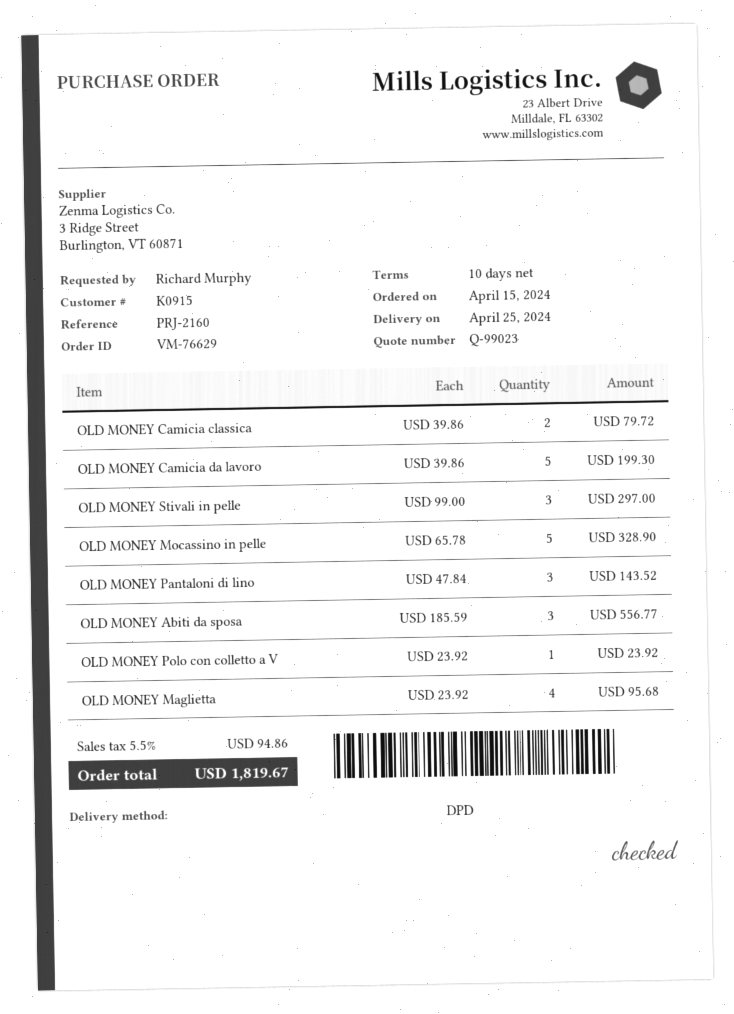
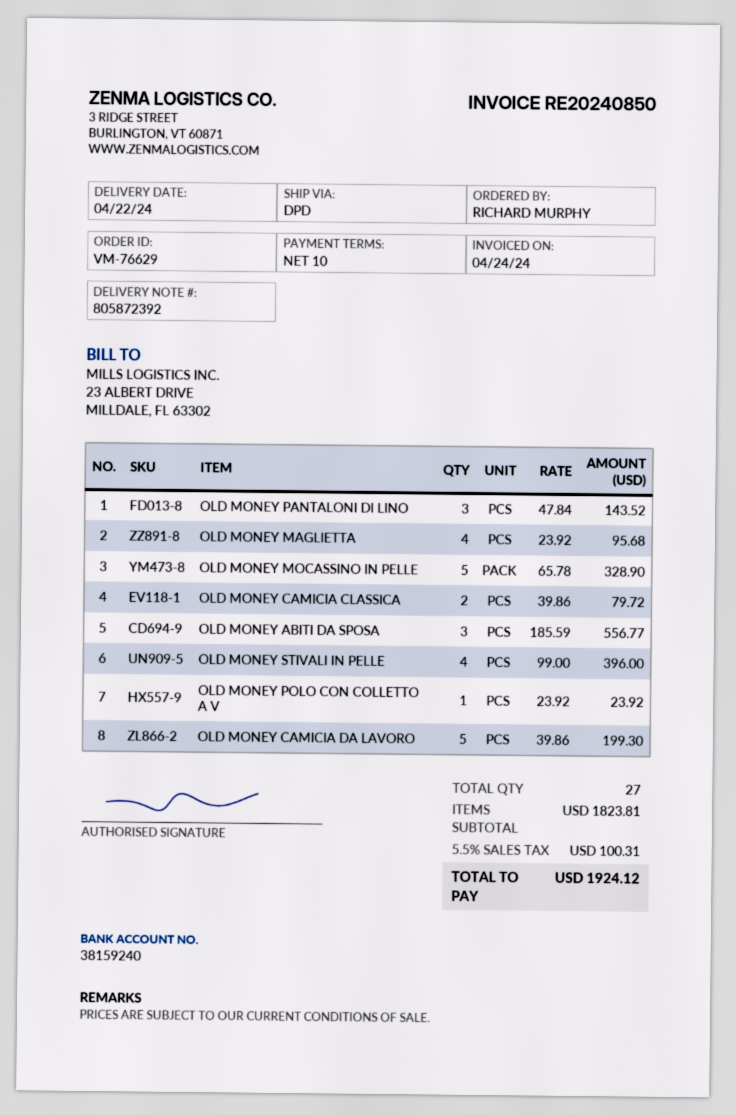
delivery date: 2024-04-25 -> 2024-04-22
OLD MONEY Stivali in pelle: 3 x 99.00 = 297.00 -> 4 x 99.00 = 396.00
tax: 5.5% = 94.86 -> 5.5% = 100.31
total: 1819.67 -> 1924.12

